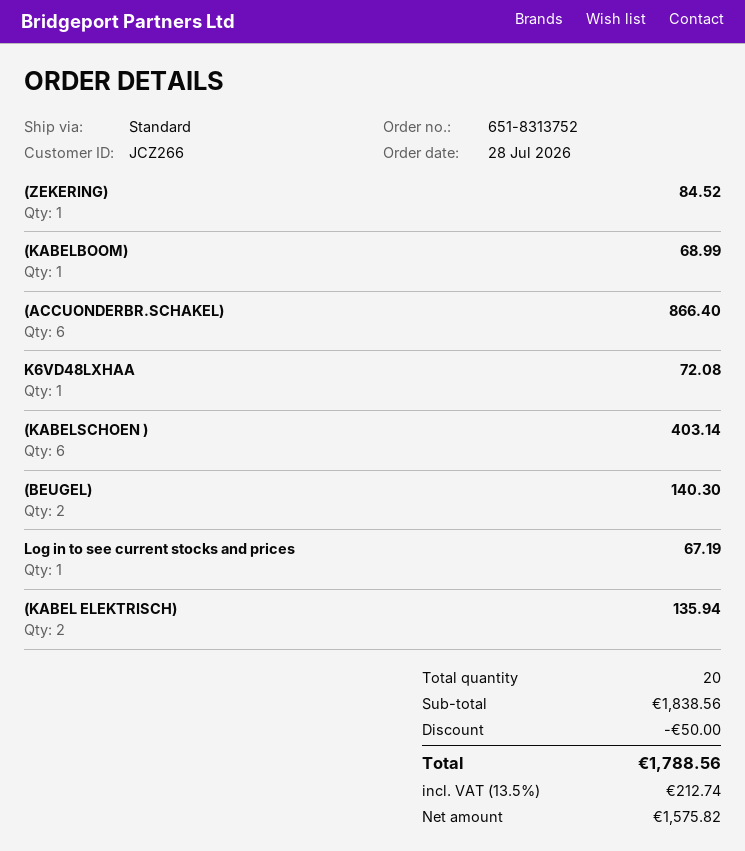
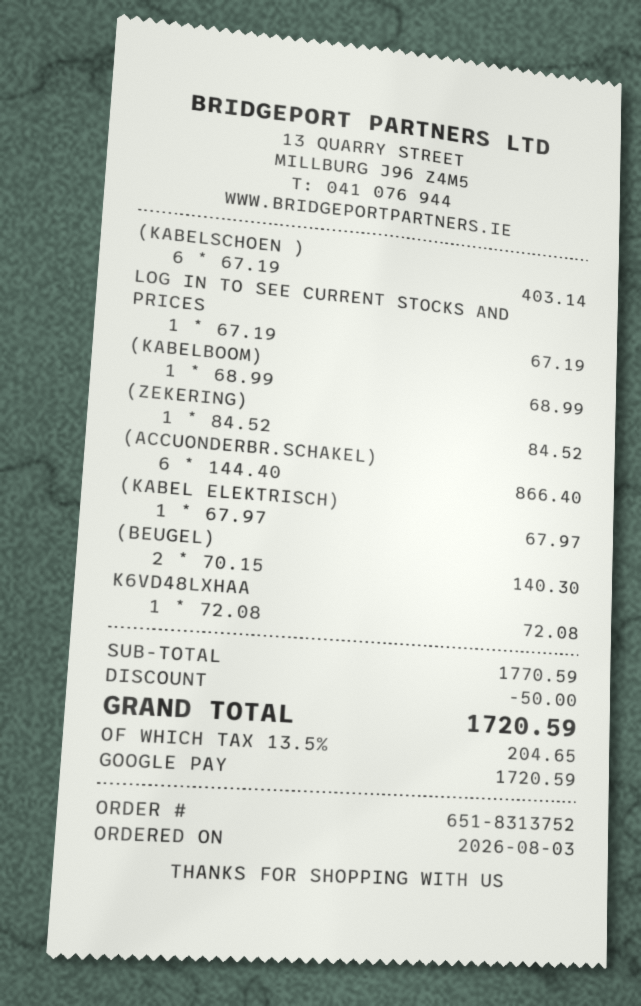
order date: 2026-07-28 -> 2026-08-03
(KABEL ELEKTRISCH): 2 for 135.94 -> 1 for 67.97
subtotal: 1838.56 -> 1770.59
tax: 13.5% = 212.74 -> 13.5% = 204.65
total: 1788.56 -> 1720.59

